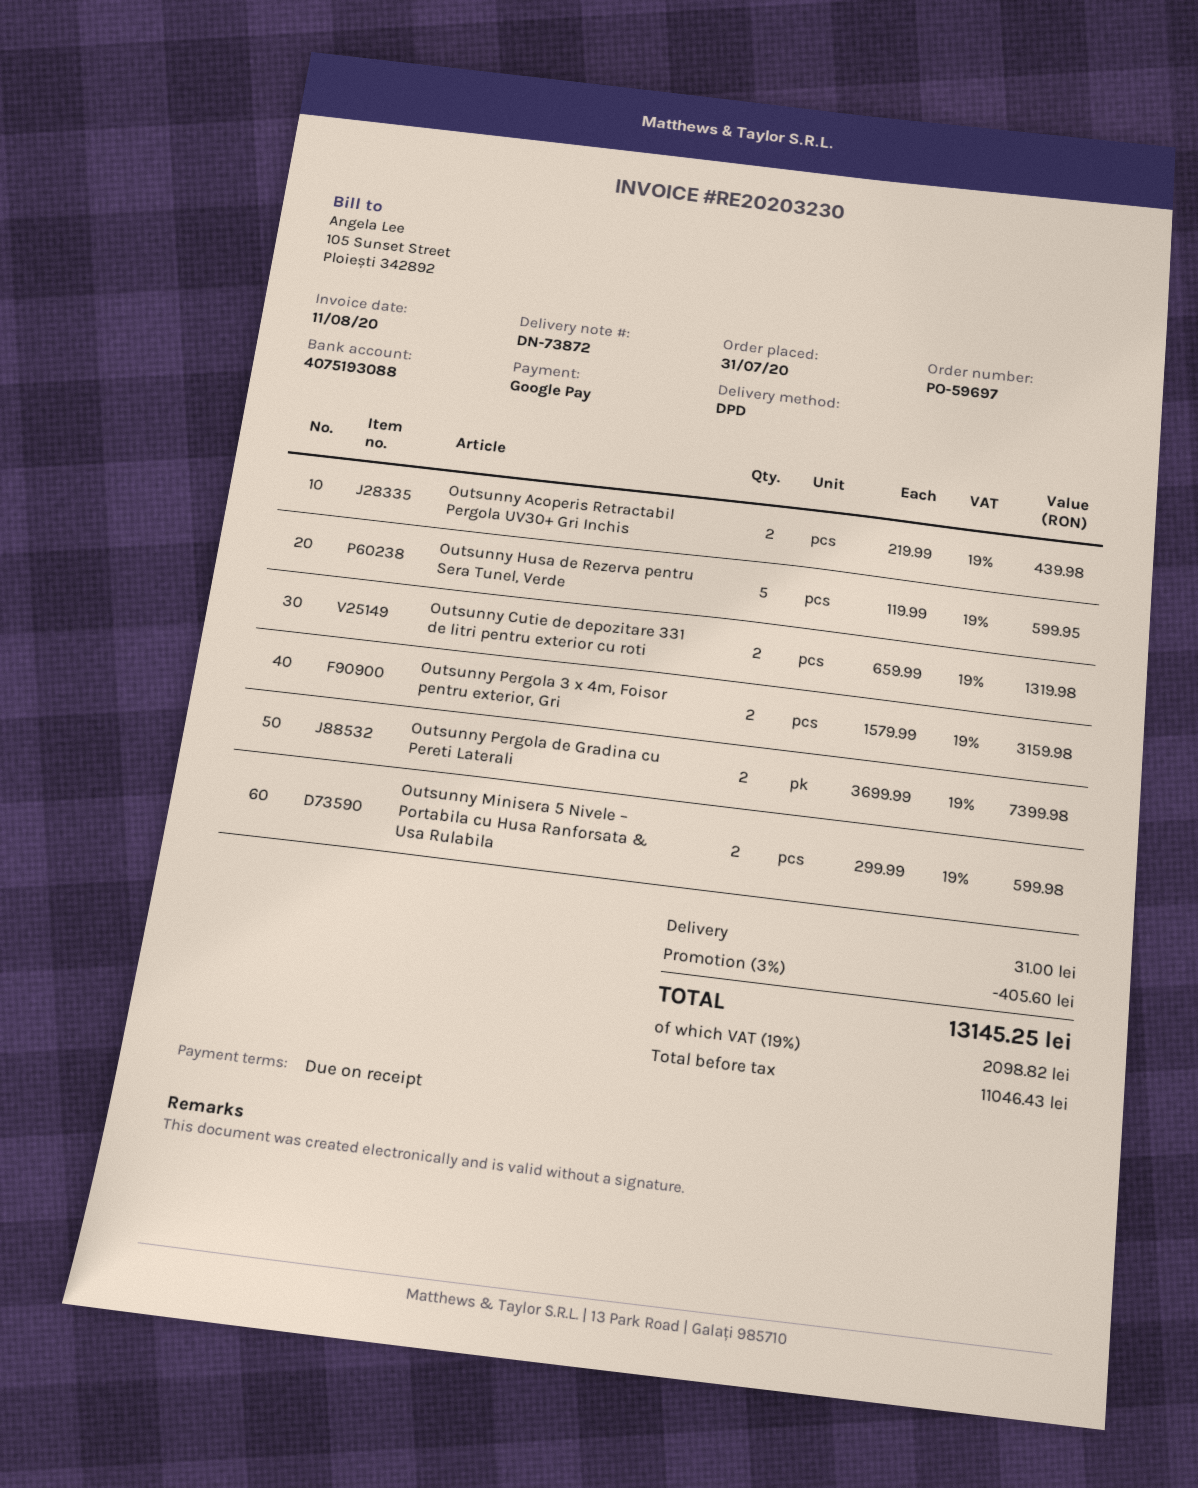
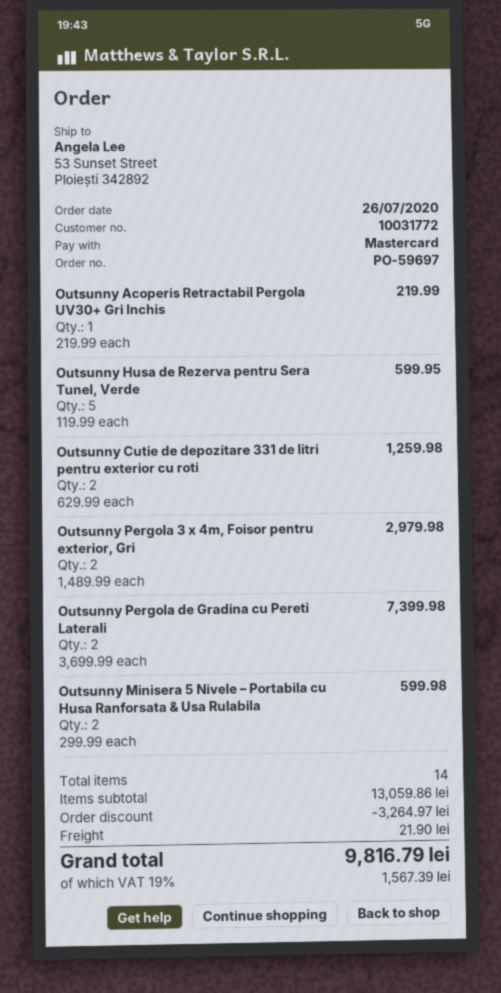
order date: 2020-07-31 -> 2020-07-26
payment method: Google Pay -> Mastercard
Outsunny Acoperis Retractabil Pergola UV30+ Gri Inchis: 2 x 219.99 = 439.98 -> 1 x 219.99 = 219.99
Outsunny Cutie de depozitare 331 de litri pentru exterior cu roti: 2 x 659.99 = 1319.98 -> 2 x 629.99 = 1259.98
Outsunny Pergola 3 x 4m, Foisor pentru exterior, Gri: 2 x 1579.99 = 3159.98 -> 2 x 1489.99 = 2979.98
discount: 405.60 -> 3264.97
shipping: 31.00 -> 21.90
tax: 19% = 2098.82 -> 19% = 1567.39
total: 13145.25 -> 9816.79

